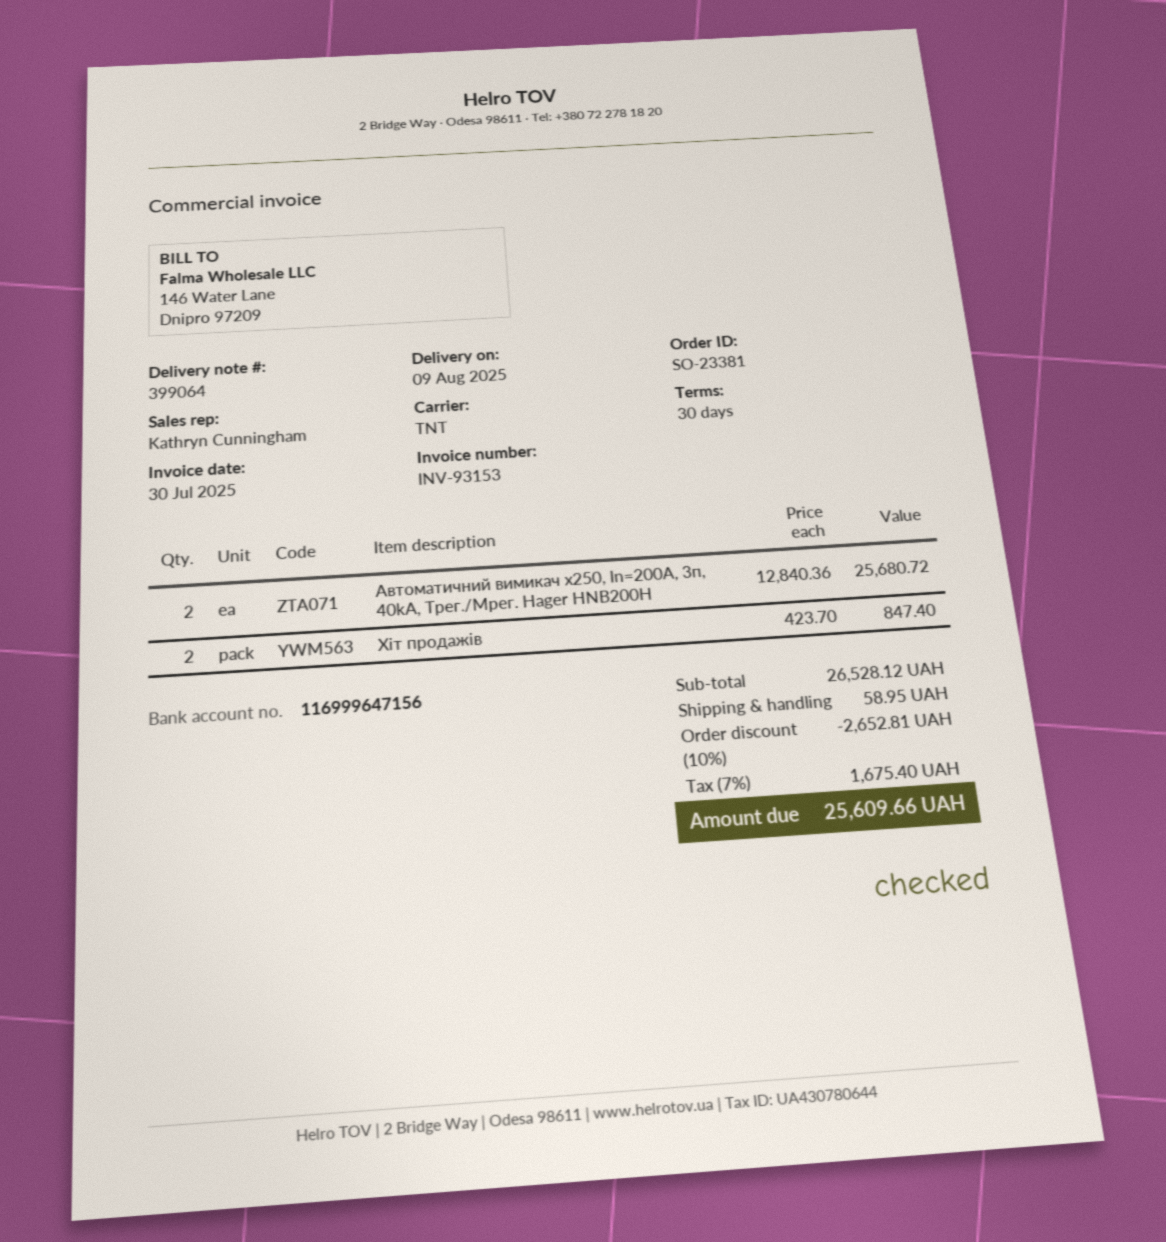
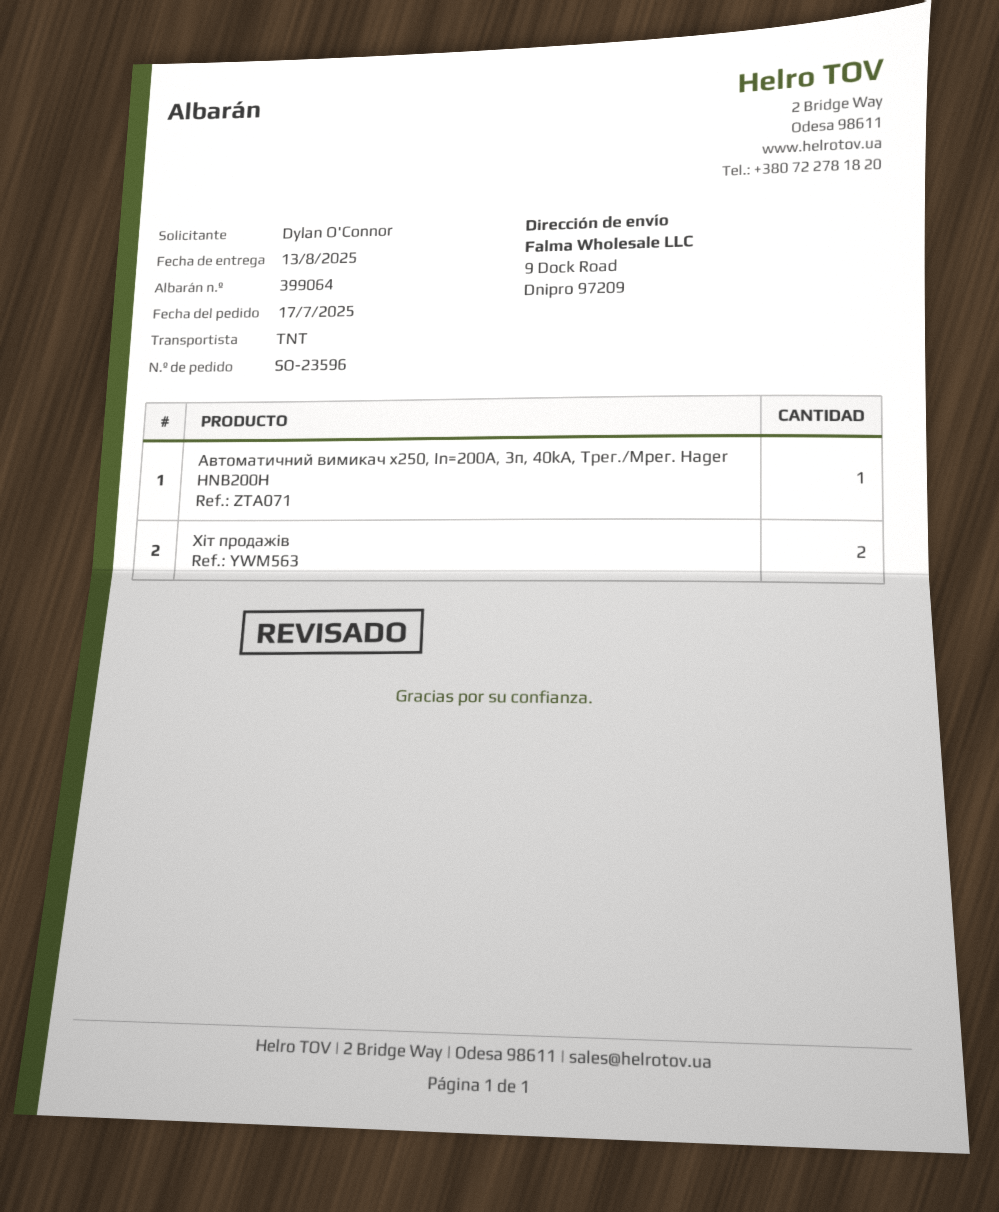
order number: SO-23381 -> SO-23596
delivery date: 2025-08-09 -> 2025-08-13
Автоматичний вимикач x250, In=200А, 3п, 40kA, Трег./Мрег. Hager HNB200H: 2 -> 1

